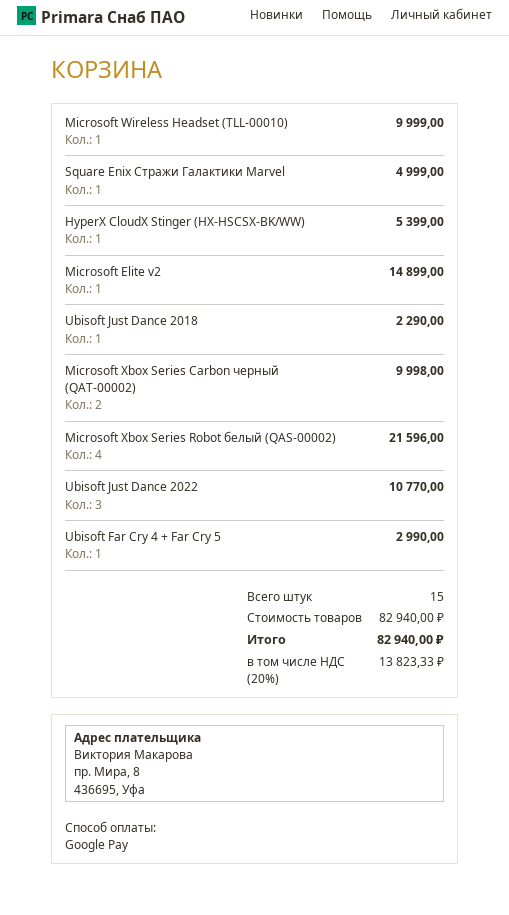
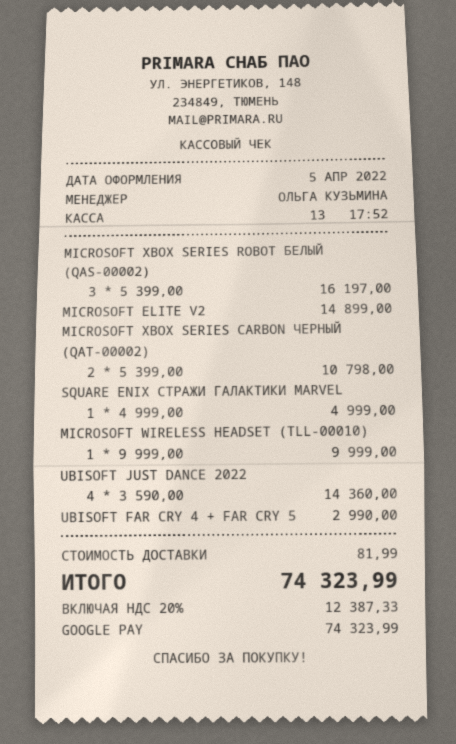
HyperX CloudX Stinger (HX-HSCSX-BK/WW): 1 for 5399.00 -> none
Ubisoft Just Dance 2018: 1 for 2290.00 -> none
Microsoft Xbox Series Carbon черный (QAT-00002): 2 for 9998.00 -> 2 for 10798.00
Microsoft Xbox Series Robot белый (QAS-00002): 4 for 21596.00 -> 3 for 16197.00
Ubisoft Just Dance 2022: 3 for 10770.00 -> 4 for 14360.00
shipping: none -> 81.99
tax: 20% = 13823.33 -> 20% = 12387.33
total: 82940.00 -> 74323.99

